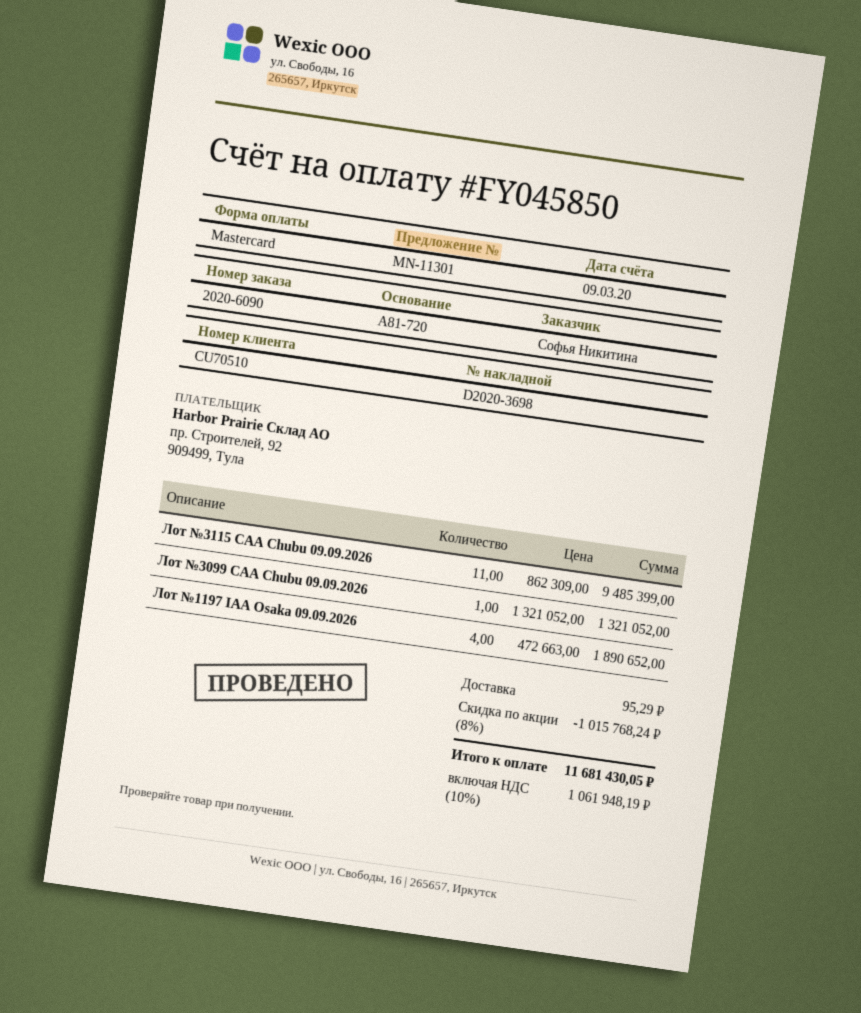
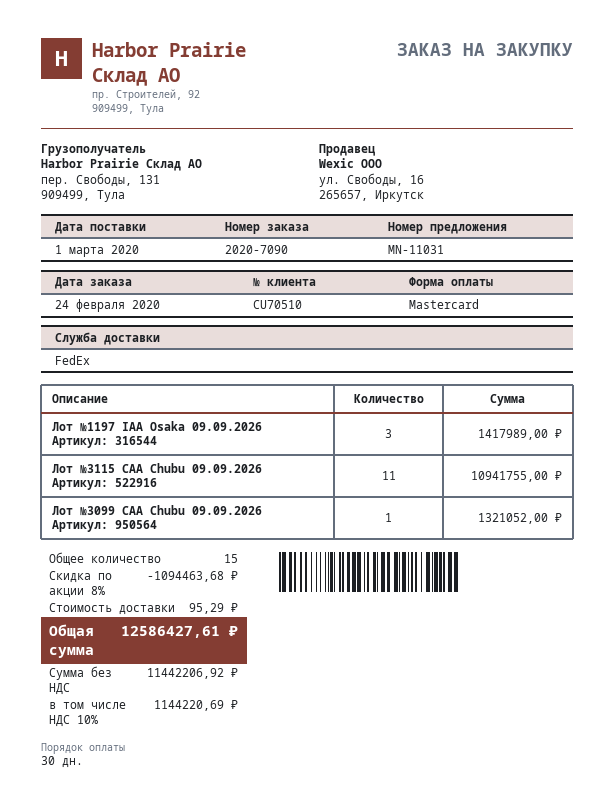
quote number: MN-11301 -> MN-11031
order number: 2020-6090 -> 2020-7090
Лот №3115 CAA Chubu 09.09.2026: 11 for 9485399.00 -> 11 for 10941755.00
Лот №1197 IAA Osaka 09.09.2026: 4 for 1890652.00 -> 3 for 1417989.00
discount: 8% = 1015768.24 -> 8% = 1094463.68
tax: 10% = 1061948.19 -> 10% = 1144220.69
total: 11681430.05 -> 12586427.61

